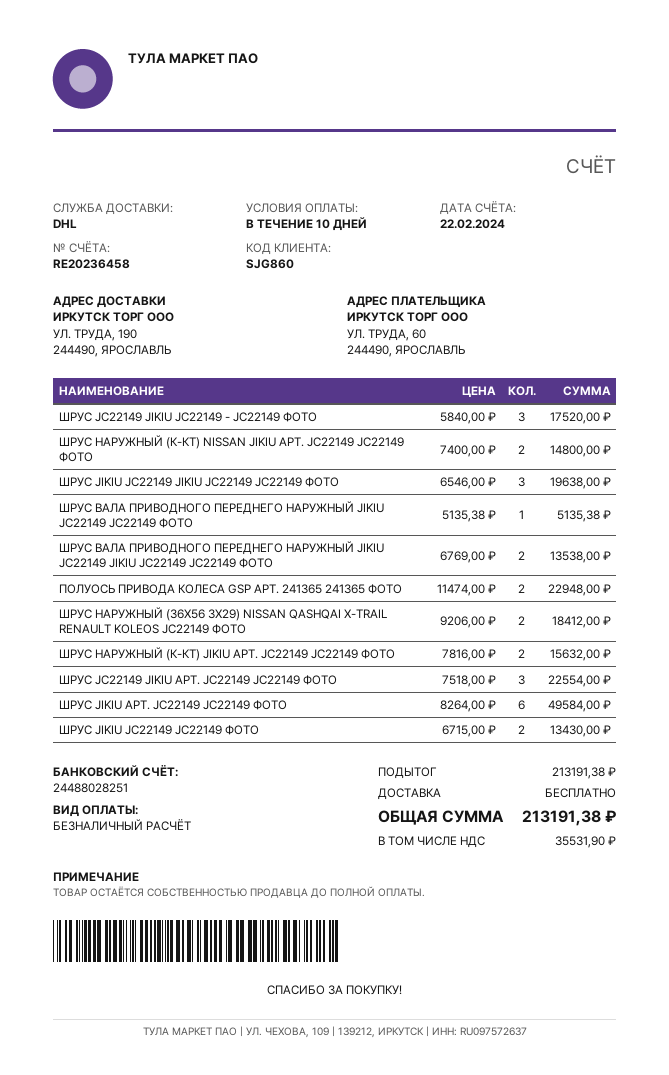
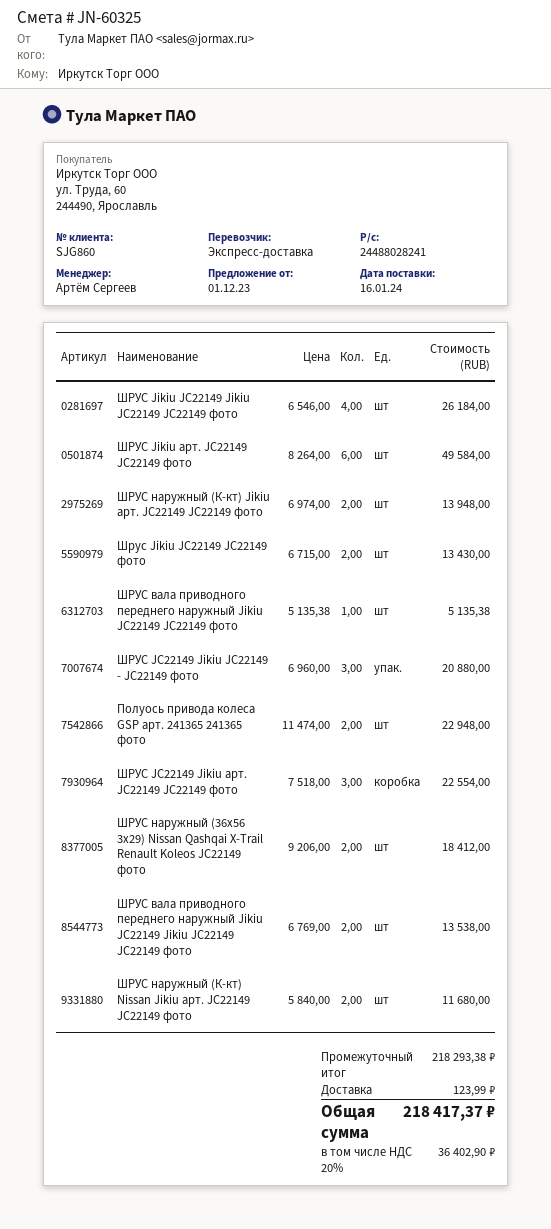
bank account: 24488028251 -> 24488028241
shipping method: DHL -> express
ШРУС JC22149 JIKIU JC22149 - JC22149 ФОТО: 3 x 5840.00 = 17520.00 -> 3 x 6960.00 = 20880.00
ШРУС НАРУЖНЫЙ (К-КТ) NISSAN JIKIU АРТ. JC22149 JC22149 ФОТО: 2 x 7400.00 = 14800.00 -> 2 x 5840.00 = 11680.00
ШРУС JIKIU JC22149 JIKIU JC22149 JC22149 ФОТО: 3 x 6546.00 = 19638.00 -> 4 x 6546.00 = 26184.00
ШРУС НАРУЖНЫЙ (К-КТ) JIKIU АРТ. JC22149 JC22149 ФОТО: 2 x 7816.00 = 15632.00 -> 2 x 6974.00 = 13948.00
subtotal: 213191.38 -> 218293.38
shipping: 0.00 -> 123.99
tax: 35531.90 -> 36402.90
total: 213191.38 -> 218417.37

